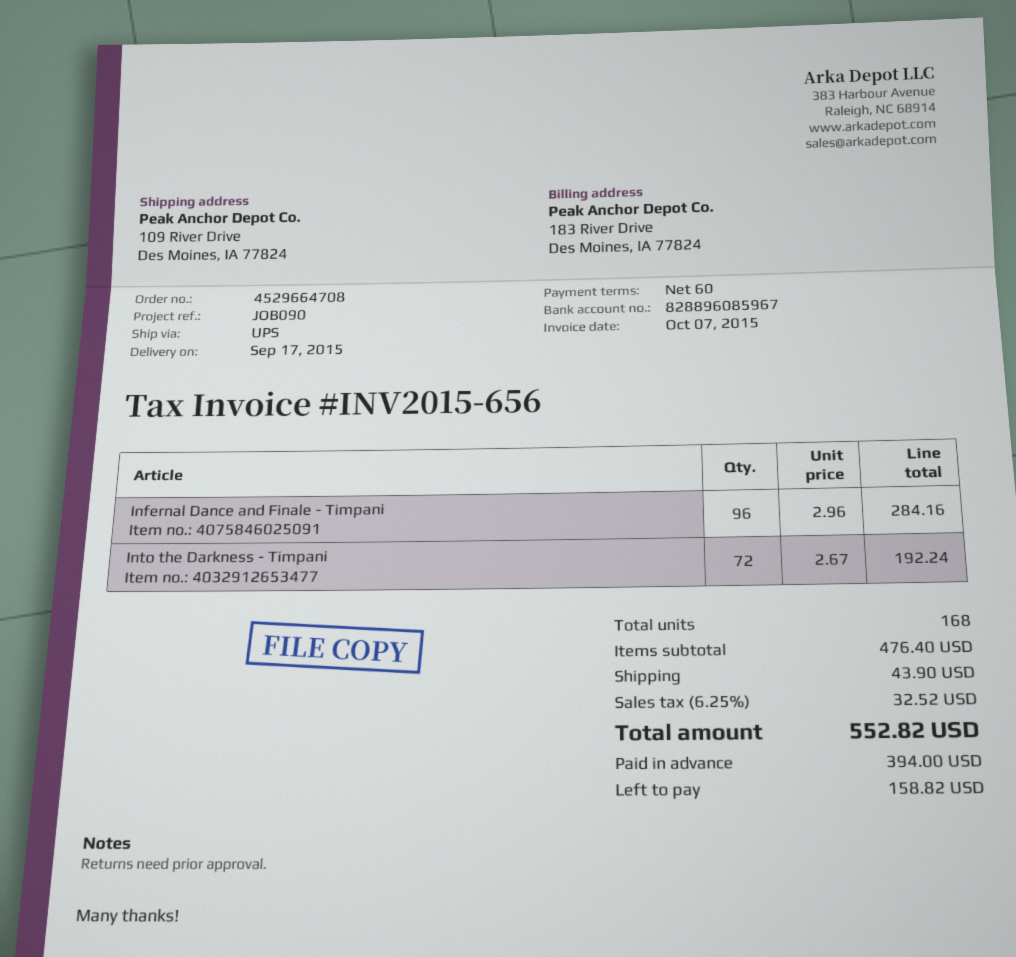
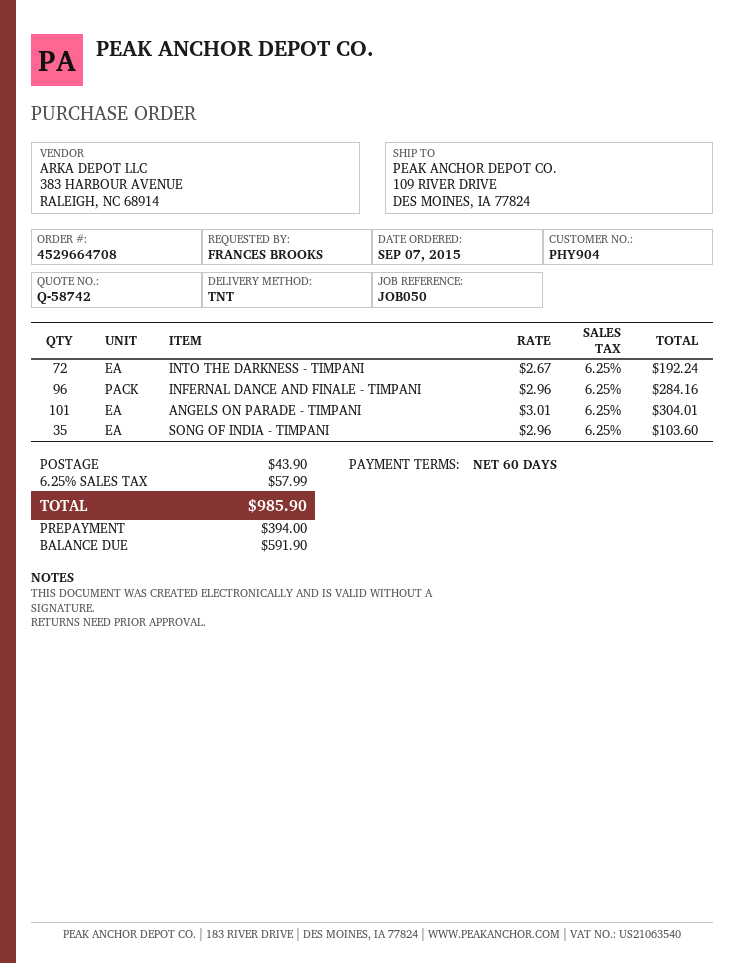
reference: JOB090 -> JOB050
shipping method: UPS -> TNT
ANGELS ON PARADE - TIMPANI: none -> 101 x 3.01 = 304.01
SONG OF INDIA - TIMPANI: none -> 35 x 2.96 = 103.60
tax: 6.25% = 32.52 -> 6.25% = 57.99
total: 552.82 -> 985.90
balance: 158.82 -> 591.90

